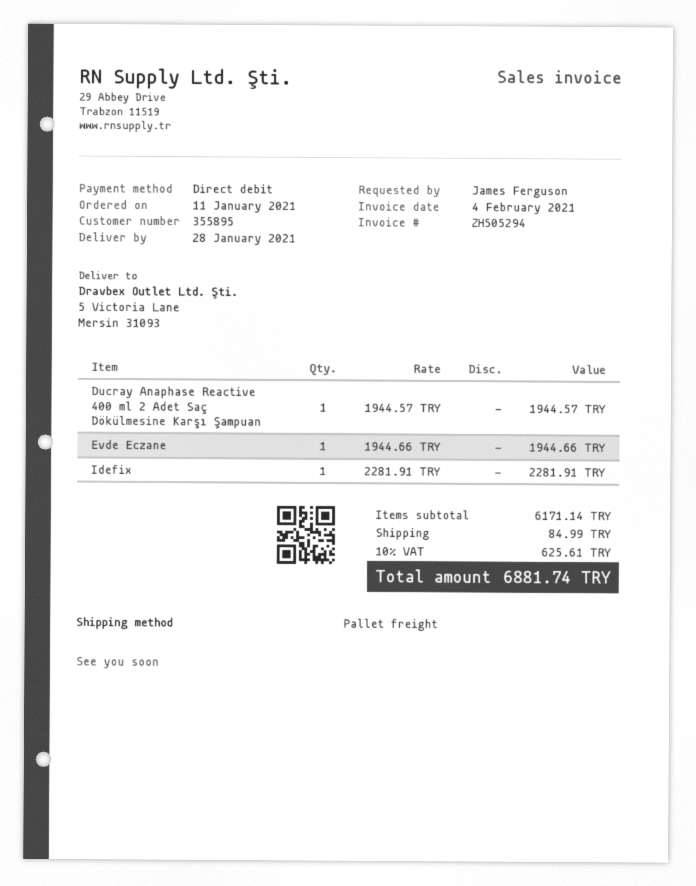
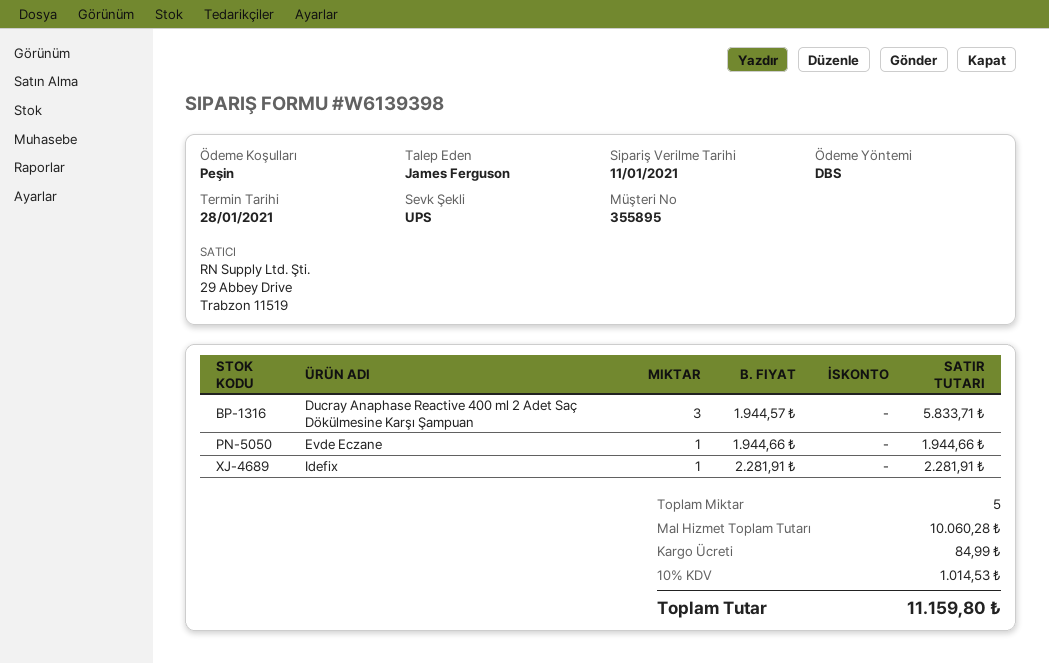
shipping method: pallet freight -> UPS
Ducray Anaphase Reactive 400 ml 2 Adet Saç Dökülmesine Karşı Şampuan: 1 x 1944.57 = 1944.57 -> 3 x 1944.57 = 5833.71
subtotal: 6171.14 -> 10060.28
tax: 10% = 625.61 -> 10% = 1014.53
total: 6881.74 -> 11159.80

